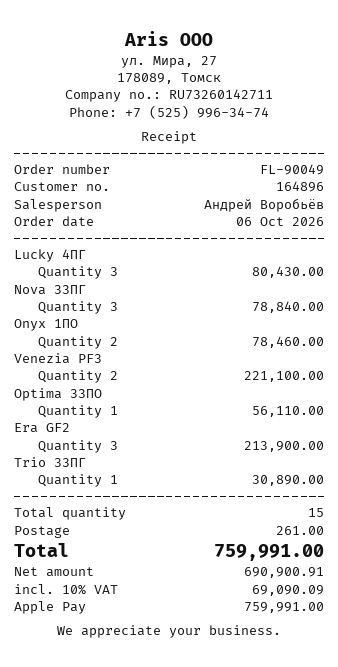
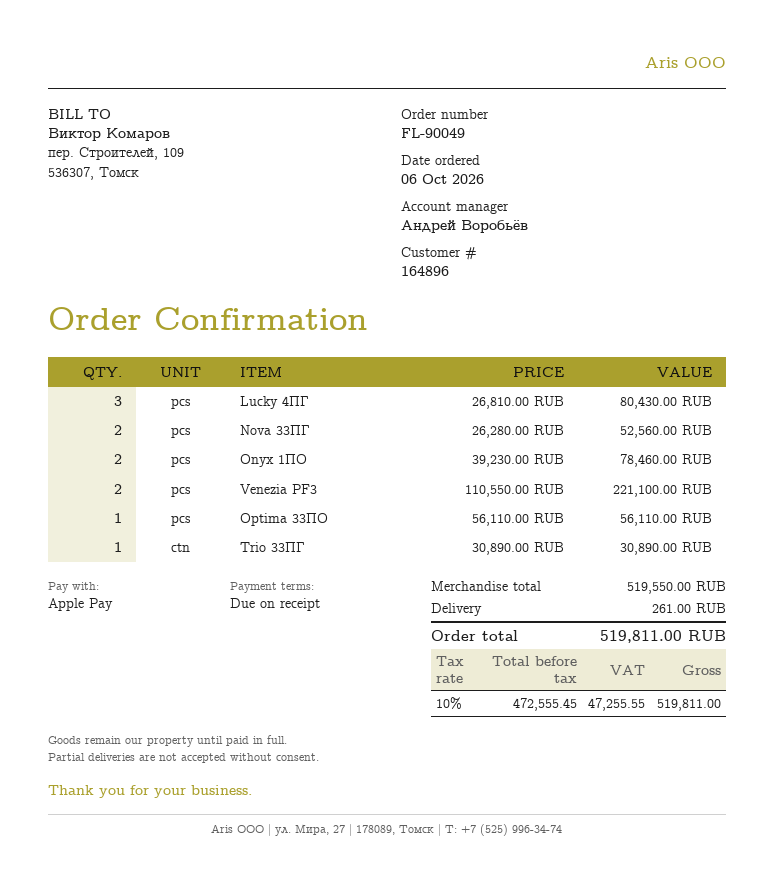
Nova 33ПГ: 3 for 78840.00 -> 2 for 52560.00
Era GF2: 3 for 213900.00 -> none
net: 690900.91 -> 472555.45
tax: 10% = 69090.09 -> 10% = 47255.55
total: 759991.00 -> 519811.00

